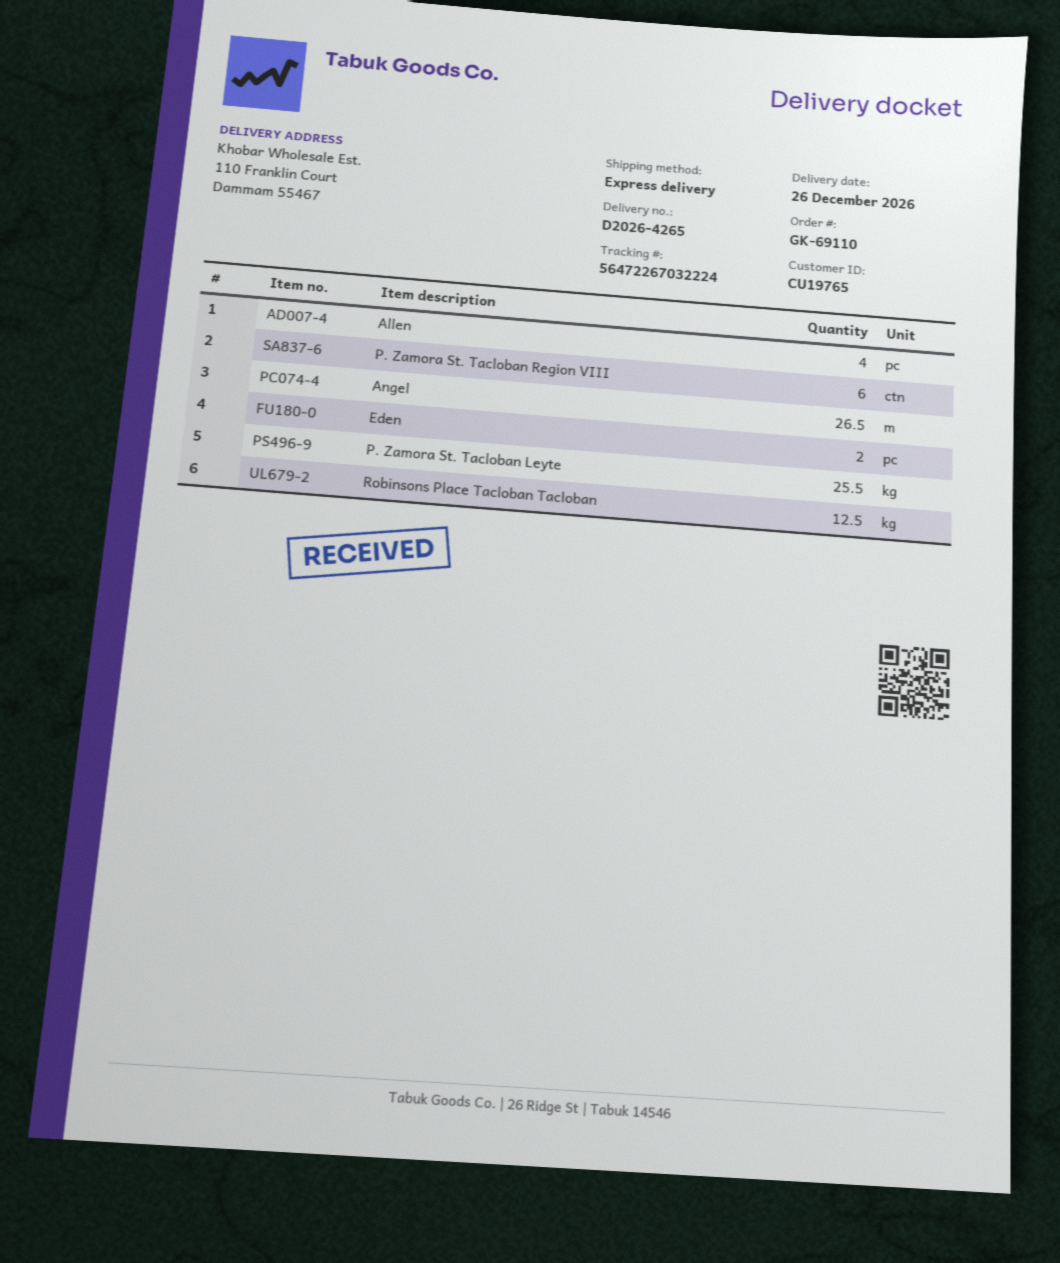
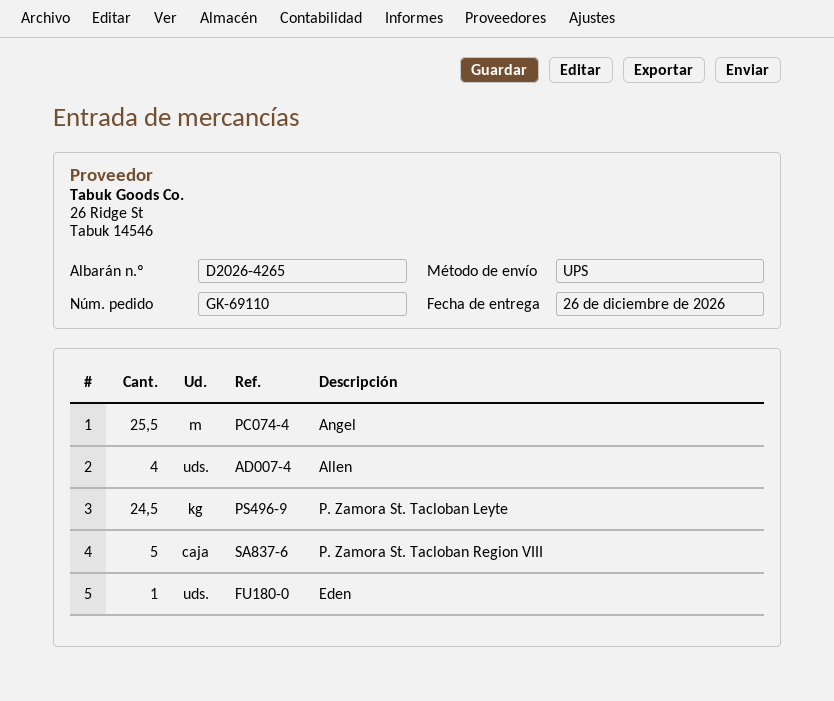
shipping method: express -> UPS
P. Zamora St. Tacloban Region VIII: 6 -> 5
Angel: 26.5 -> 25.5
Eden: 2 -> 1
P. Zamora St. Tacloban Leyte: 25.5 -> 24.5
Robinsons Place Tacloban Tacloban: 12.5 -> none

